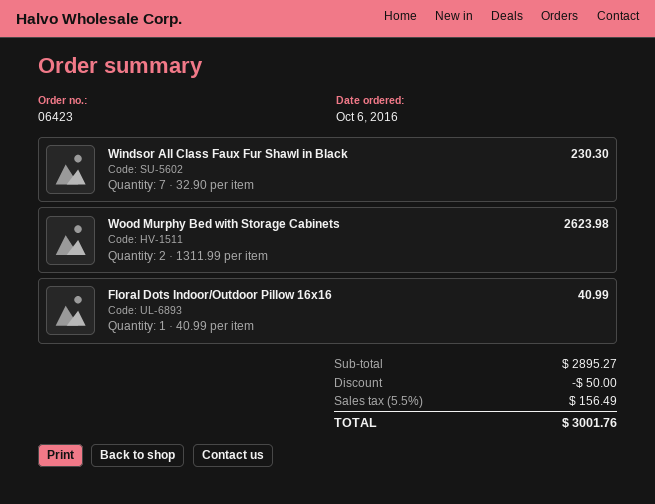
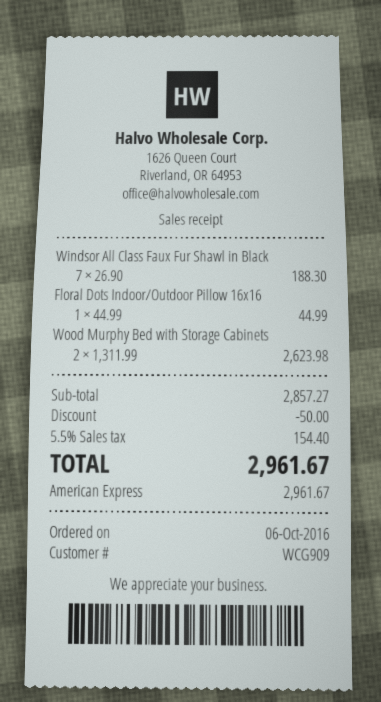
Windsor All Class Faux Fur Shawl in Black: 7 x 32.90 = 230.30 -> 7 x 26.90 = 188.30
Floral Dots Indoor/Outdoor Pillow 16x16: 1 x 40.99 = 40.99 -> 1 x 44.99 = 44.99
subtotal: 2895.27 -> 2857.27
tax: 5.5% = 156.49 -> 5.5% = 154.40
total: 3001.76 -> 2961.67

